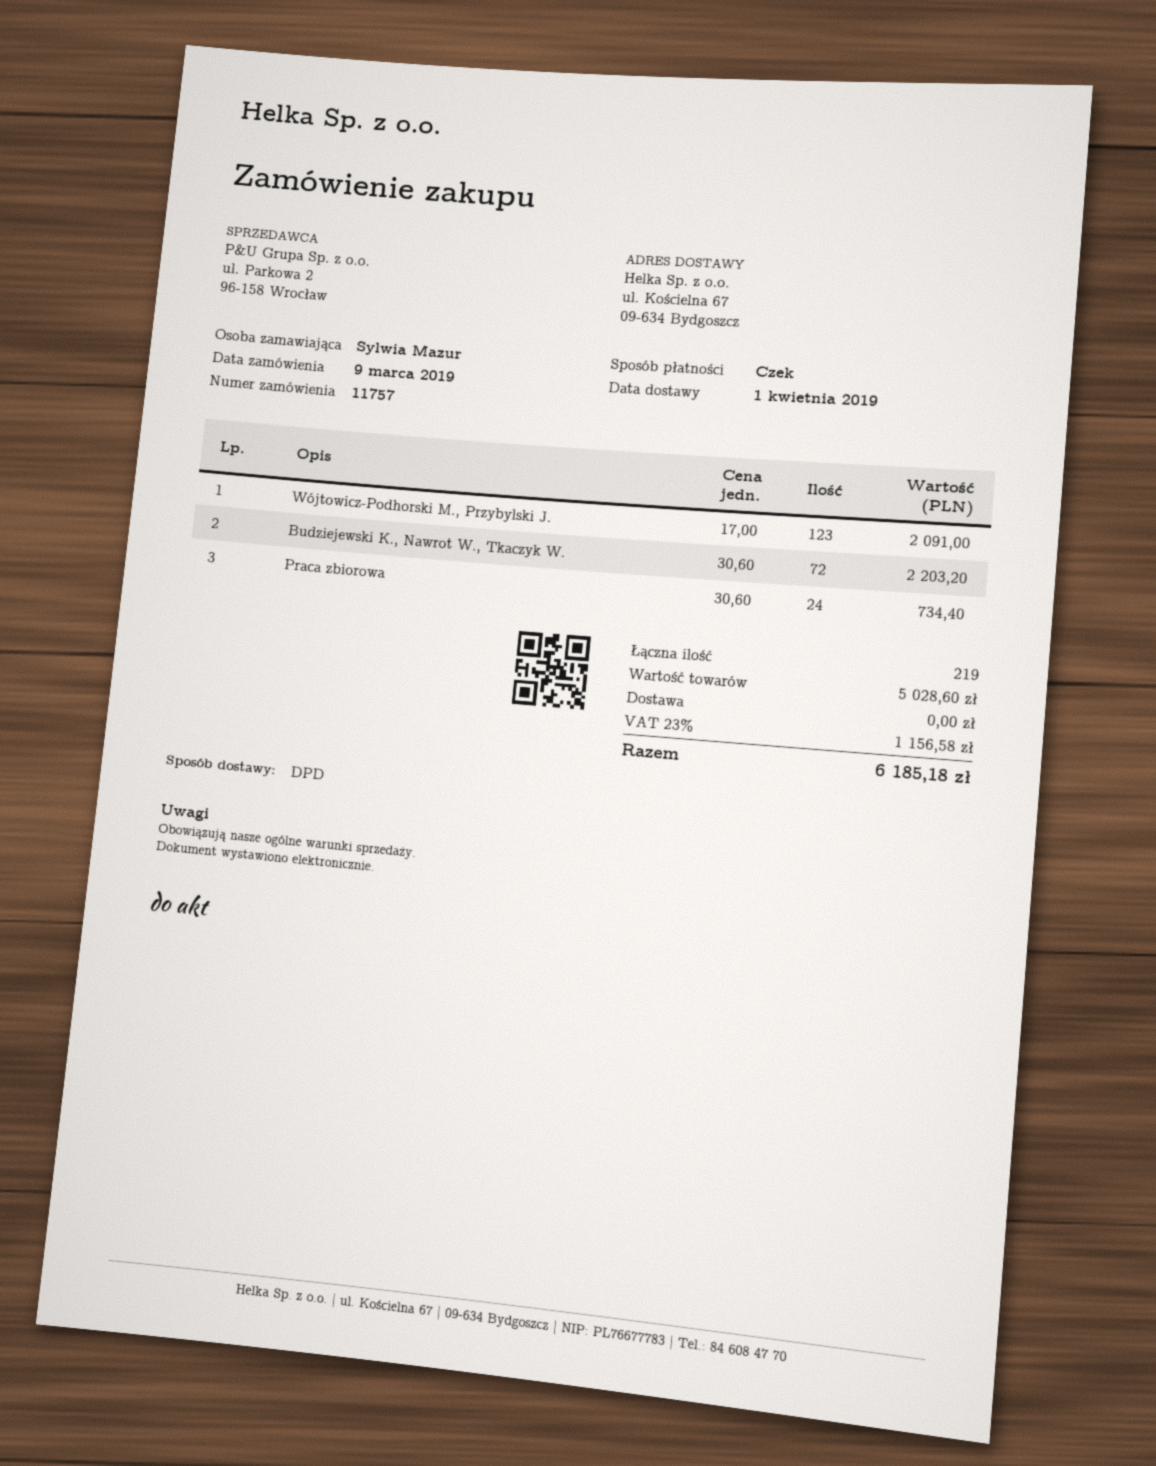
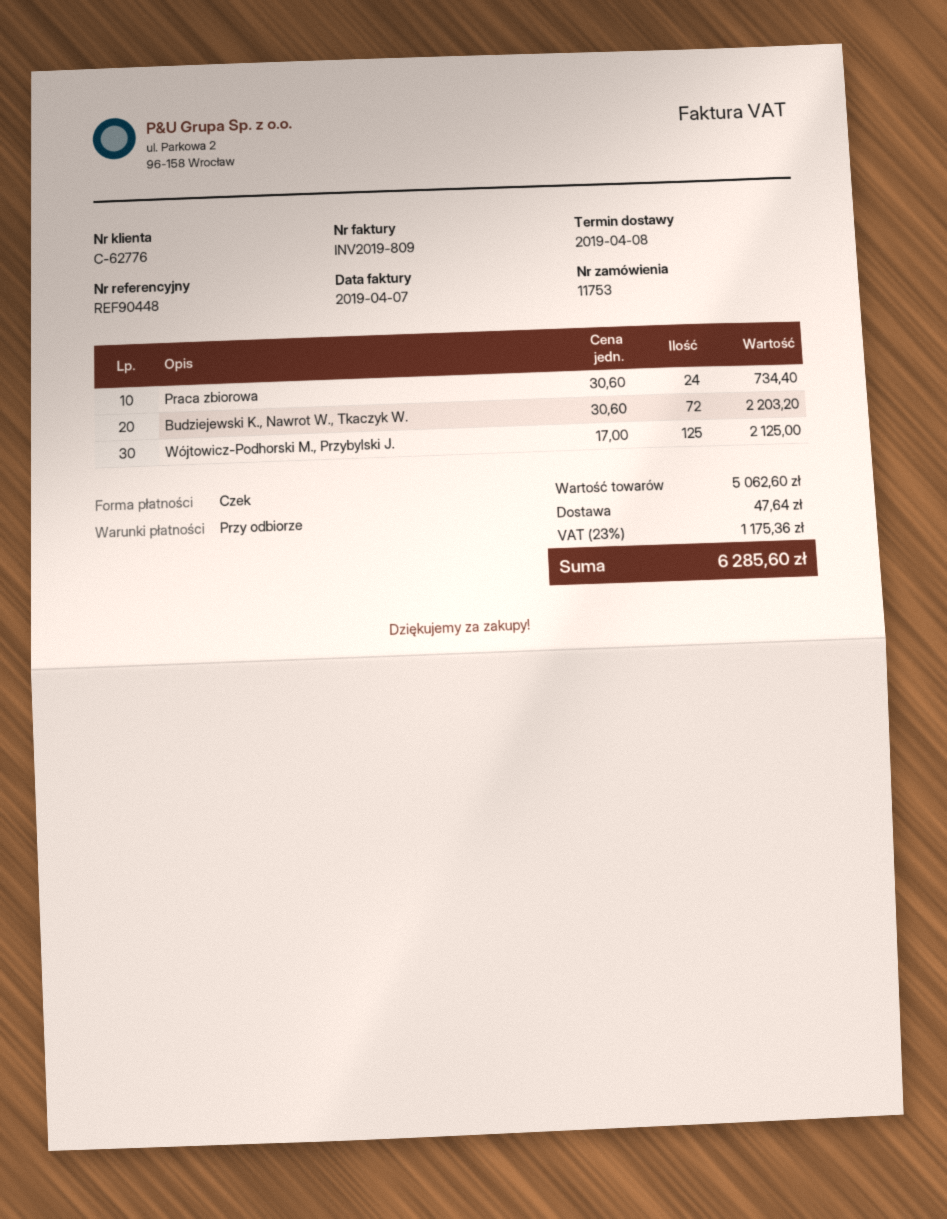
order number: 11757 -> 11753
delivery date: 2019-04-01 -> 2019-04-08
Wójtowicz-Podhorski M., Przybylski J.: 123 x 17.00 = 2091.00 -> 125 x 17.00 = 2125.00
subtotal: 5028.60 -> 5062.60
shipping: 0.00 -> 47.64
tax: 23% = 1156.58 -> 23% = 1175.36
total: 6185.18 -> 6285.60

